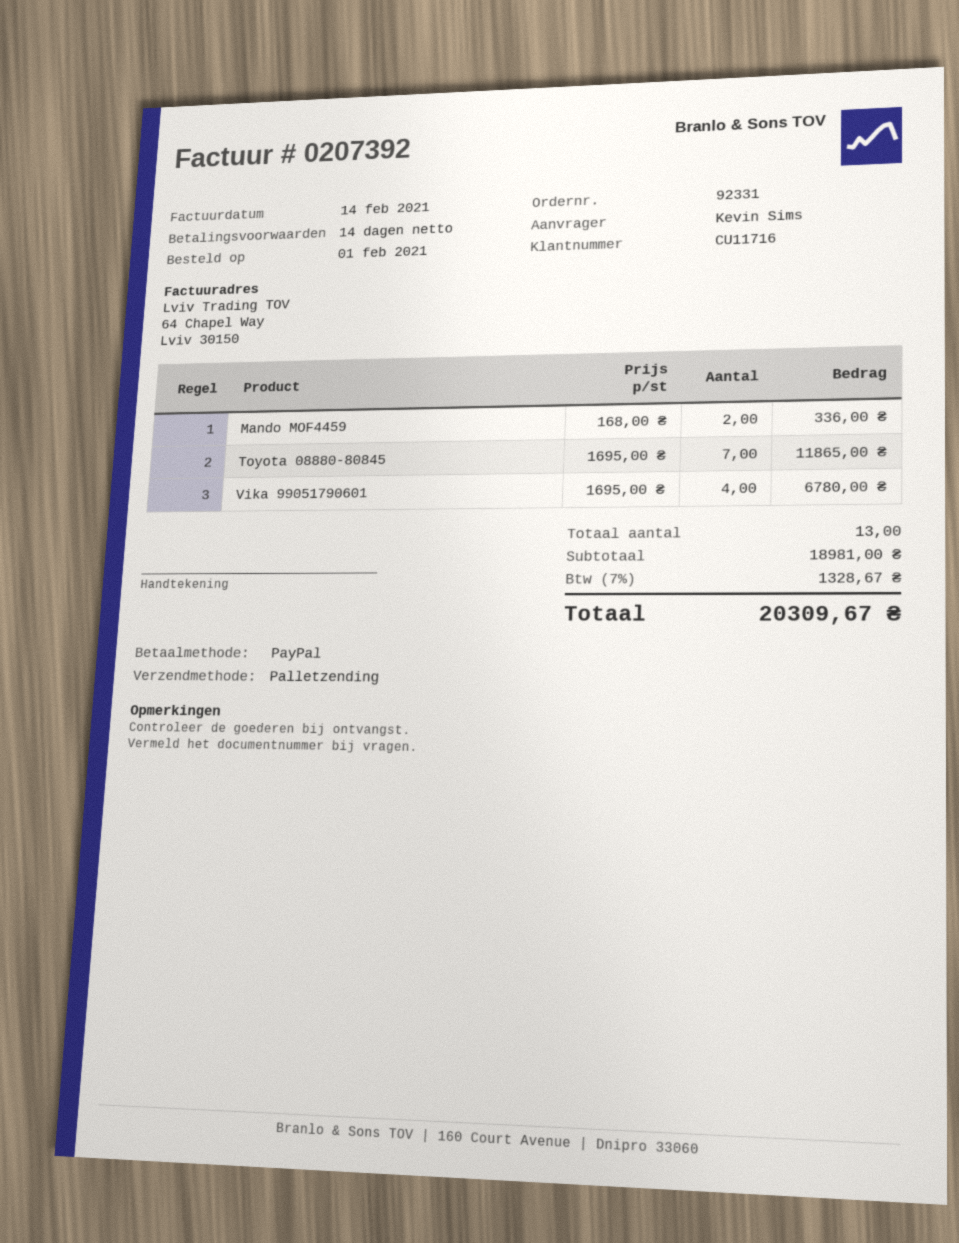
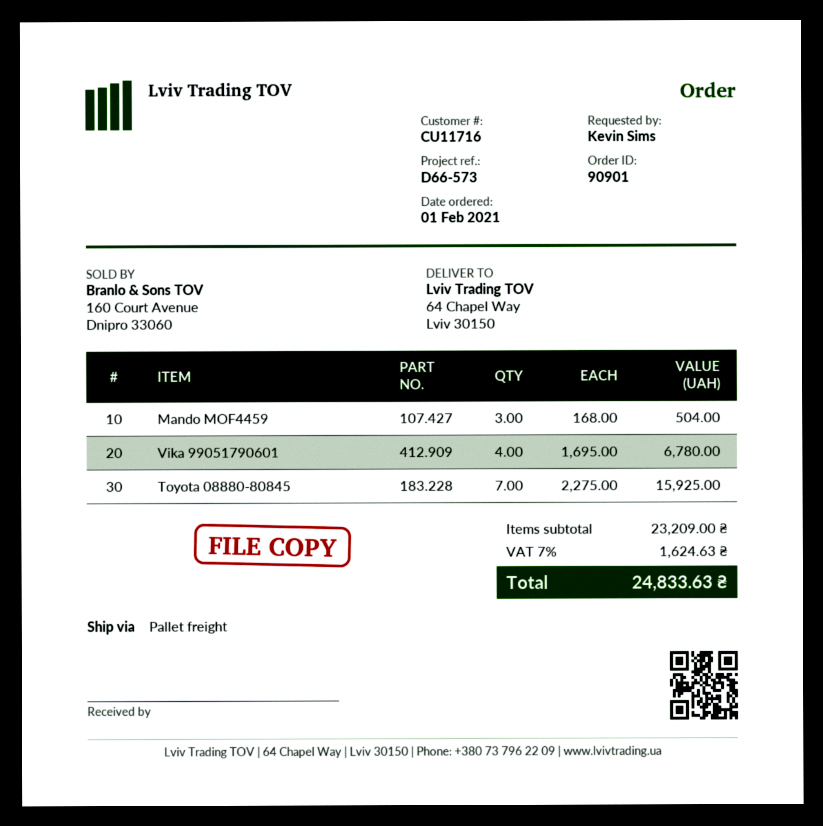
order number: 92331 -> 90901
Mando MOF4459: 2 x 168.00 = 336.00 -> 3 x 168.00 = 504.00
Toyota 08880-80845: 7 x 1695.00 = 11865.00 -> 7 x 2275.00 = 15925.00
subtotal: 18981.00 -> 23209.00
tax: 7% = 1328.67 -> 7% = 1624.63
total: 20309.67 -> 24833.63

